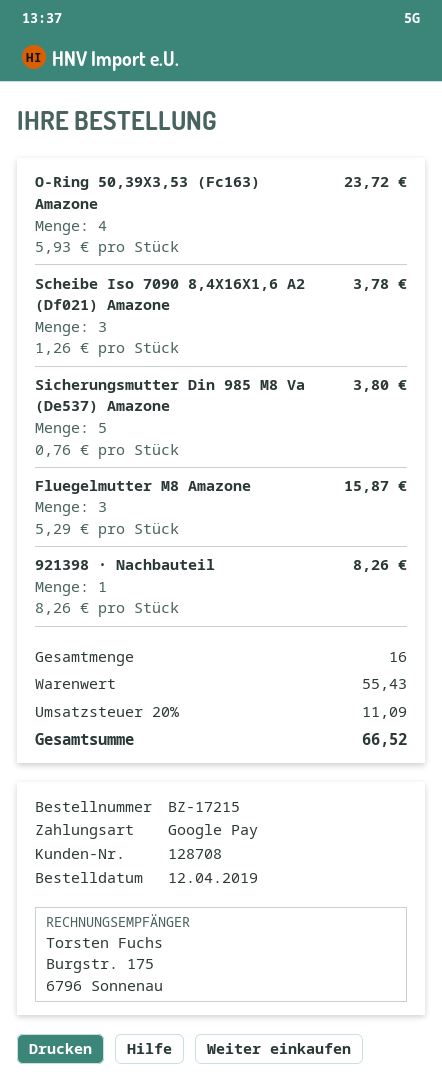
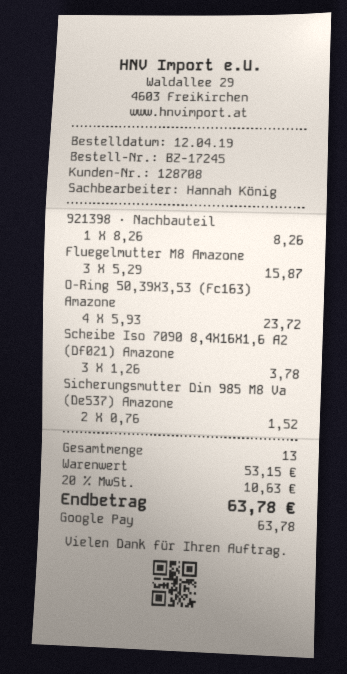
order number: BZ-17215 -> BZ-17245
Sicherungsmutter Din 985 M8 Va (De537) Amazone: 5 x 0.76 = 3.80 -> 2 x 0.76 = 1.52
total quantity: 16 -> 13
subtotal: 55.43 -> 53.15
tax: 20% = 11.09 -> 20% = 10.63
total: 66.52 -> 63.78

